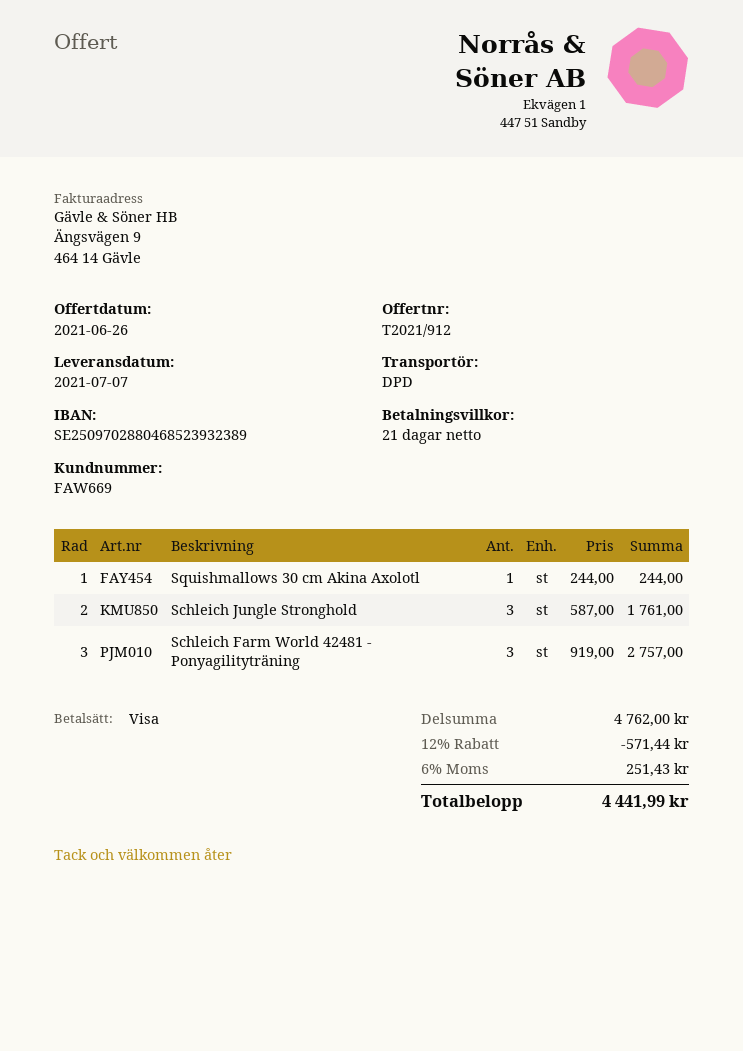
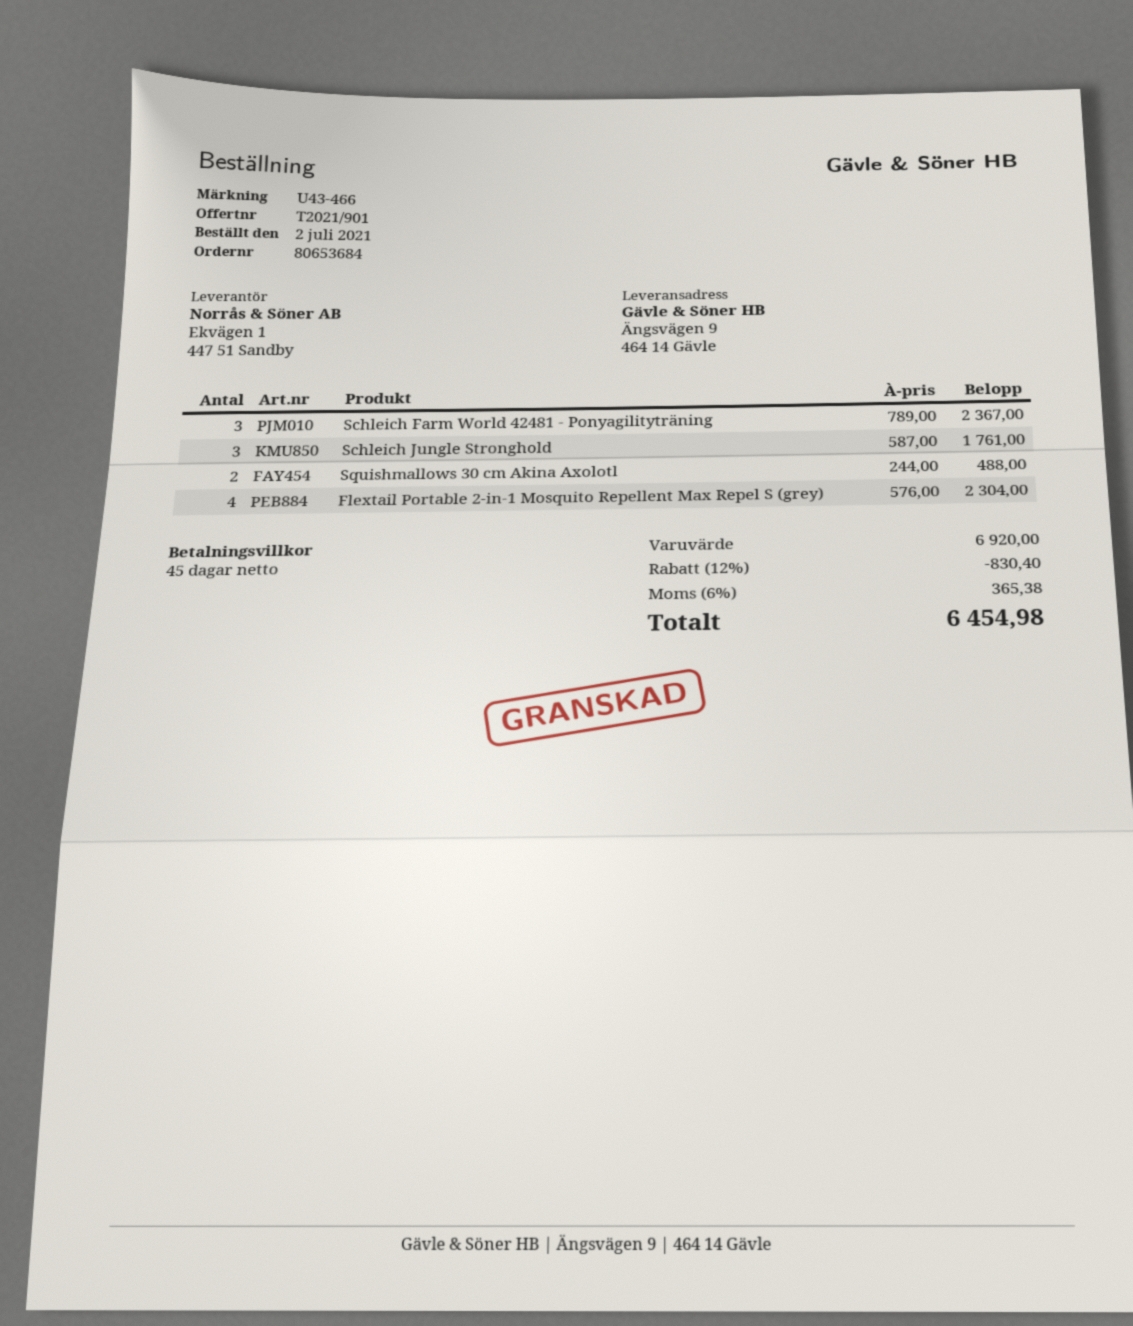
quote number: T2021/912 -> T2021/901
payment terms: 21 days -> 45 days
Squishmallows 30 cm Akina Axolotl: 1 x 244.00 = 244.00 -> 2 x 244.00 = 488.00
Schleich Farm World 42481 - Ponyagilityträning: 3 x 919.00 = 2757.00 -> 3 x 789.00 = 2367.00
Flextail Portable 2-in-1 Mosquito Repellent Max Repel S (grey): none -> 4 x 576.00 = 2304.00
subtotal: 4762.00 -> 6920.00
discount: 12% = 571.44 -> 12% = 830.40
tax: 6% = 251.43 -> 6% = 365.38
total: 4441.99 -> 6454.98

